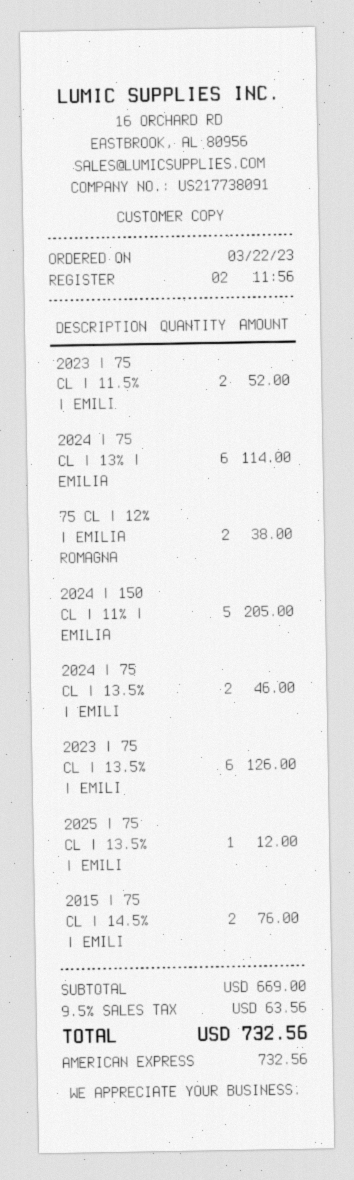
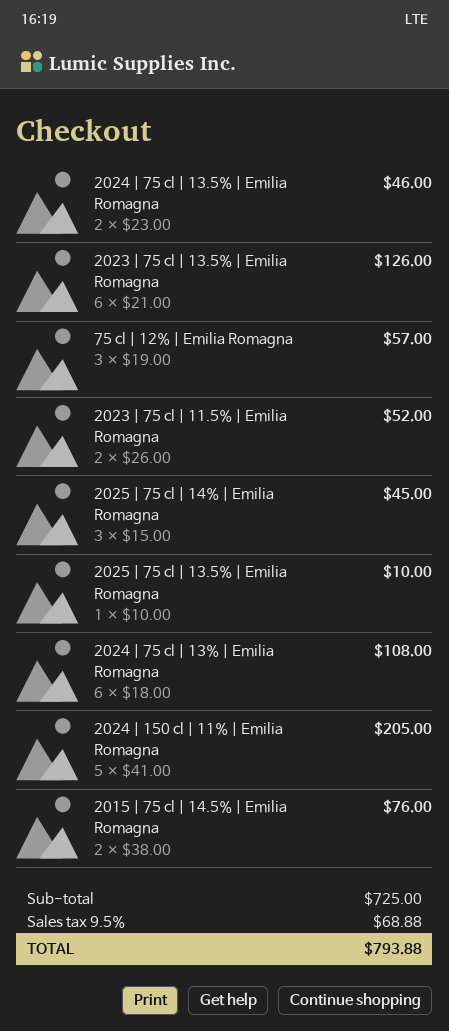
2024 | 75 CL | 13% | EMILIA: 6 for 114.00 -> 6 for 108.00
75 CL | 12% | EMILIA ROMAGNA: 2 for 38.00 -> 3 for 57.00
2025 | 75 CL | 13.5% | EMILI: 1 for 12.00 -> 1 for 10.00
2025 | 75 cl | 14% | Emilia Romagna: none -> 3 for 45.00
subtotal: 669.00 -> 725.00
tax: 9.5% = 63.56 -> 9.5% = 68.88
total: 732.56 -> 793.88

